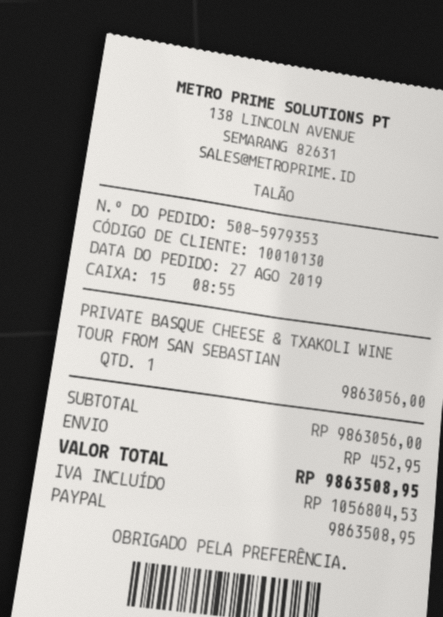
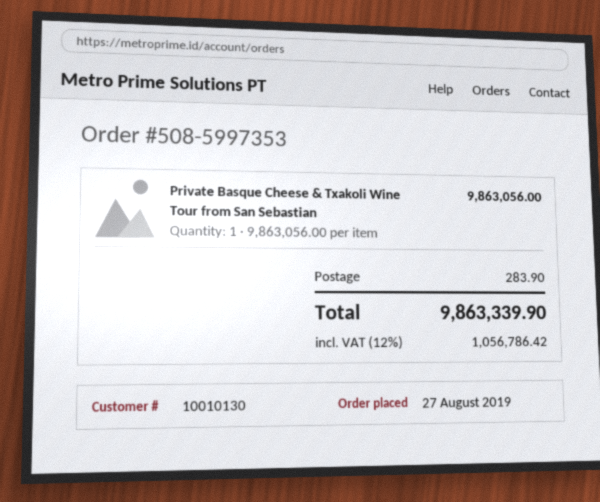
order number: 508-5979353 -> 508-5997353
shipping: 452.95 -> 283.90
tax: 1056804.53 -> 1056786.42
total: 9863508.95 -> 9863339.90

